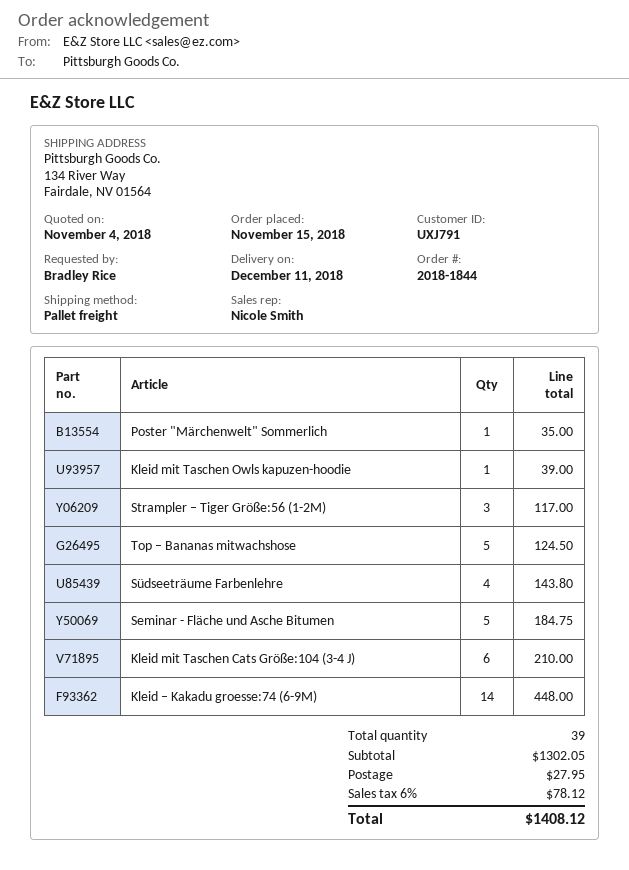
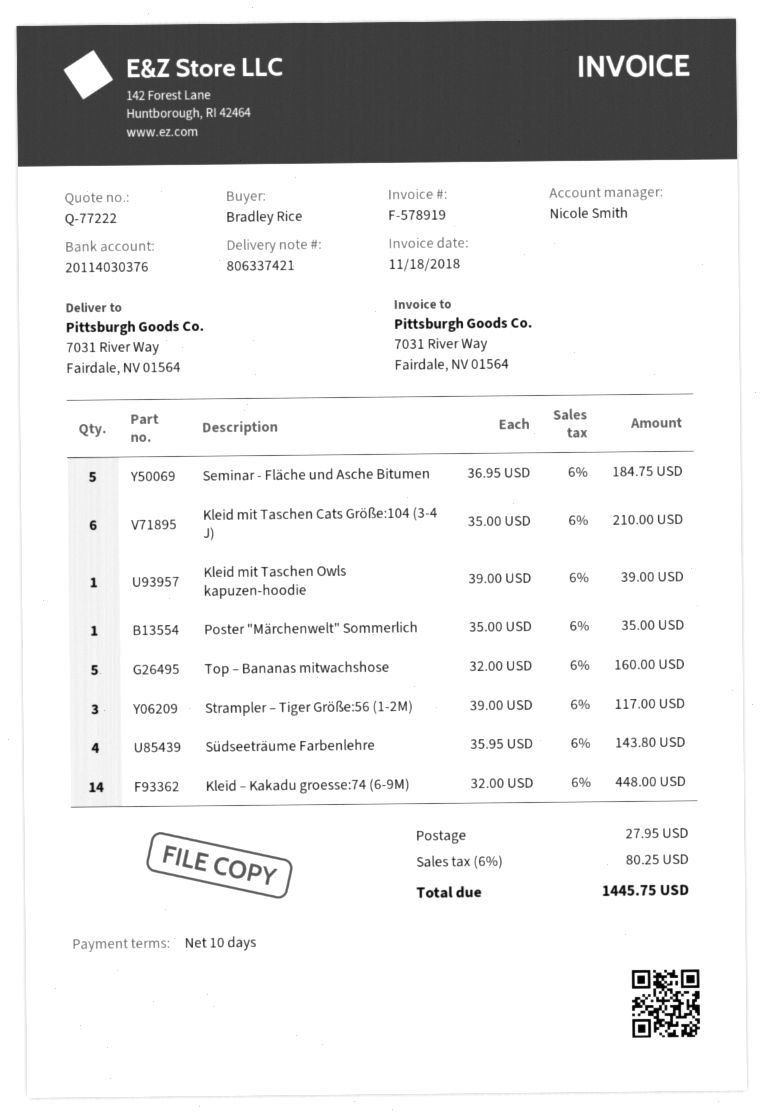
ship to: 134 River Way, Fairdale, NV 01564 -> 7031 River Way, Fairdale, NV 01564
Top – Bananas mitwachshose: 5 for 124.50 -> 5 for 160.00
tax: 6% = 78.12 -> 6% = 80.25
total: 1408.12 -> 1445.75

